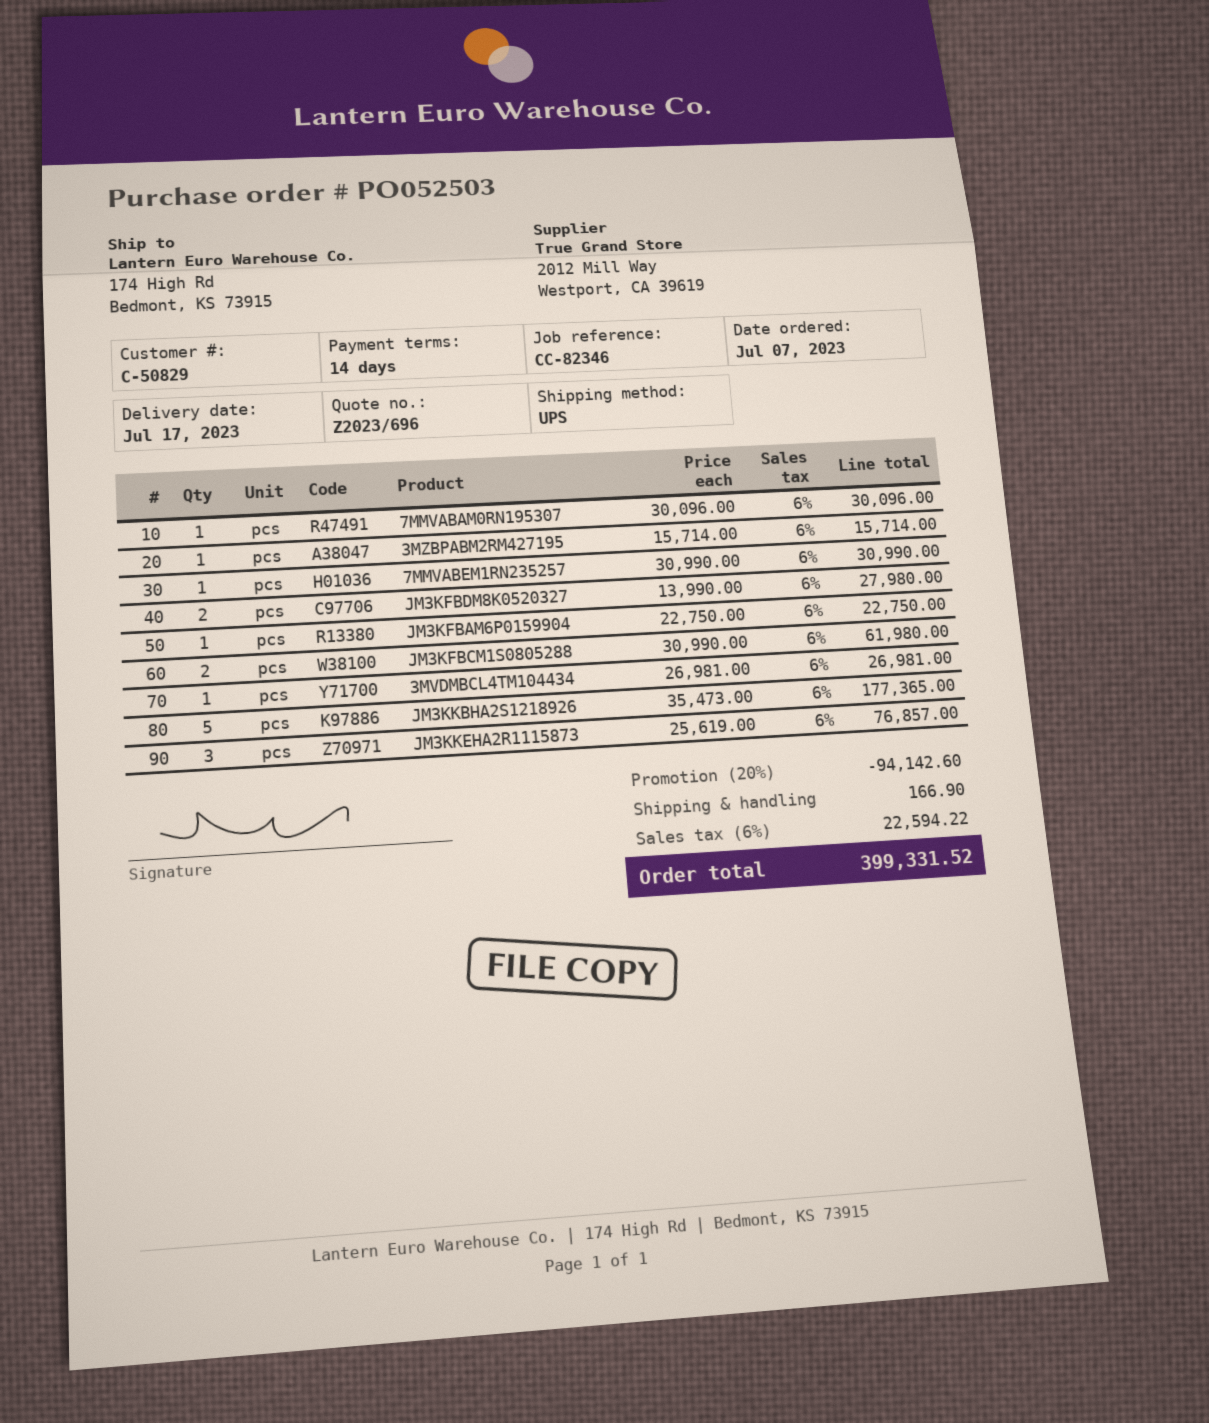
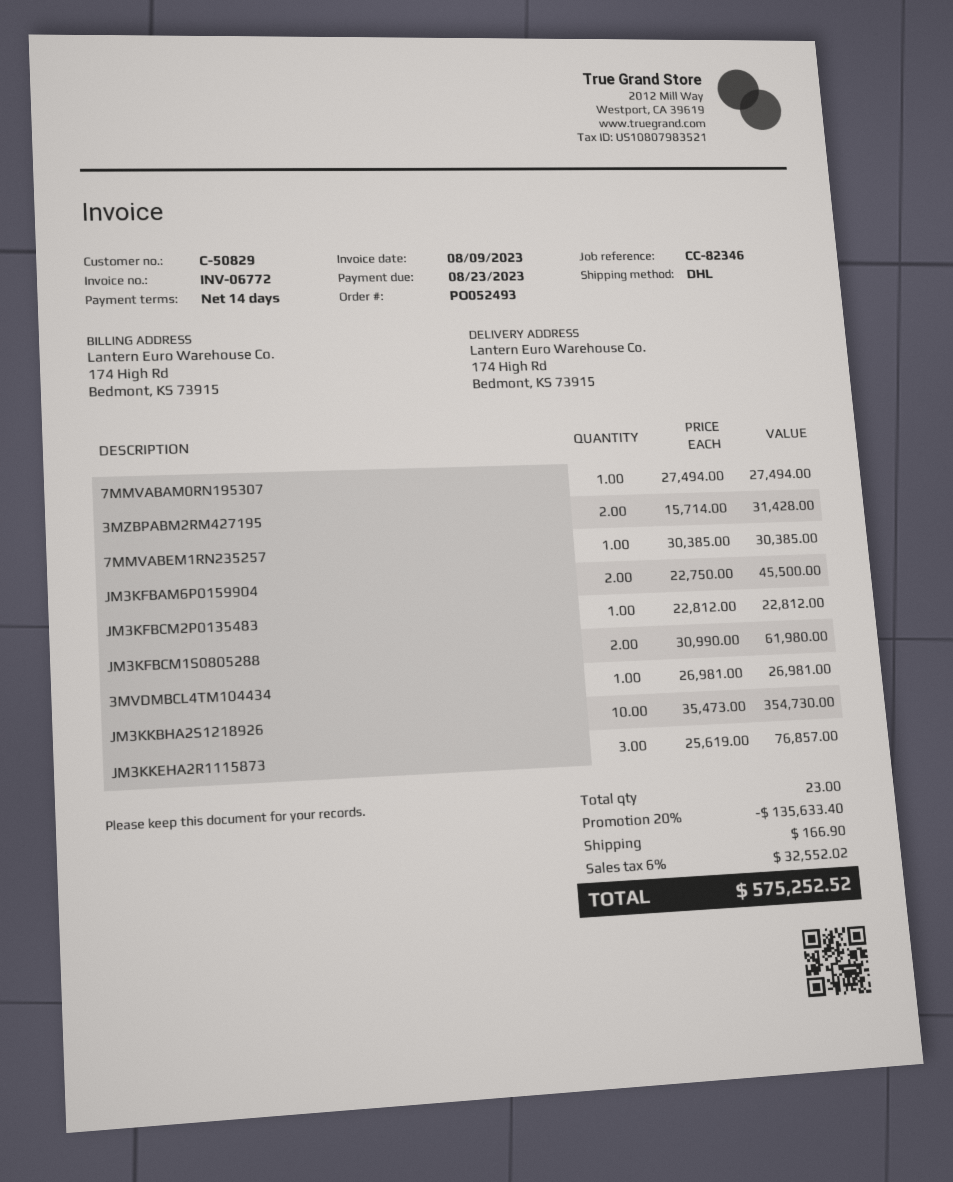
order number: PO052503 -> PO052493
shipping method: UPS -> DHL
7MMVABAM0RN195307: 1 x 30096.00 = 30096.00 -> 1 x 27494.00 = 27494.00
3MZBPABM2RM427195: 1 x 15714.00 = 15714.00 -> 2 x 15714.00 = 31428.00
7MMVABEM1RN235257: 1 x 30990.00 = 30990.00 -> 1 x 30385.00 = 30385.00
JM3KFBDM8K0520327: 2 x 13990.00 = 27980.00 -> none
JM3KFBAM6P0159904: 1 x 22750.00 = 22750.00 -> 2 x 22750.00 = 45500.00
JM3KKBHA2S1218926: 5 x 35473.00 = 177365.00 -> 10 x 35473.00 = 354730.00
JM3KFBCM2P0135483: none -> 1 x 22812.00 = 22812.00
discount: 20% = 94142.60 -> 20% = 135633.40
tax: 6% = 22594.22 -> 6% = 32552.02
total: 399331.52 -> 575252.52

